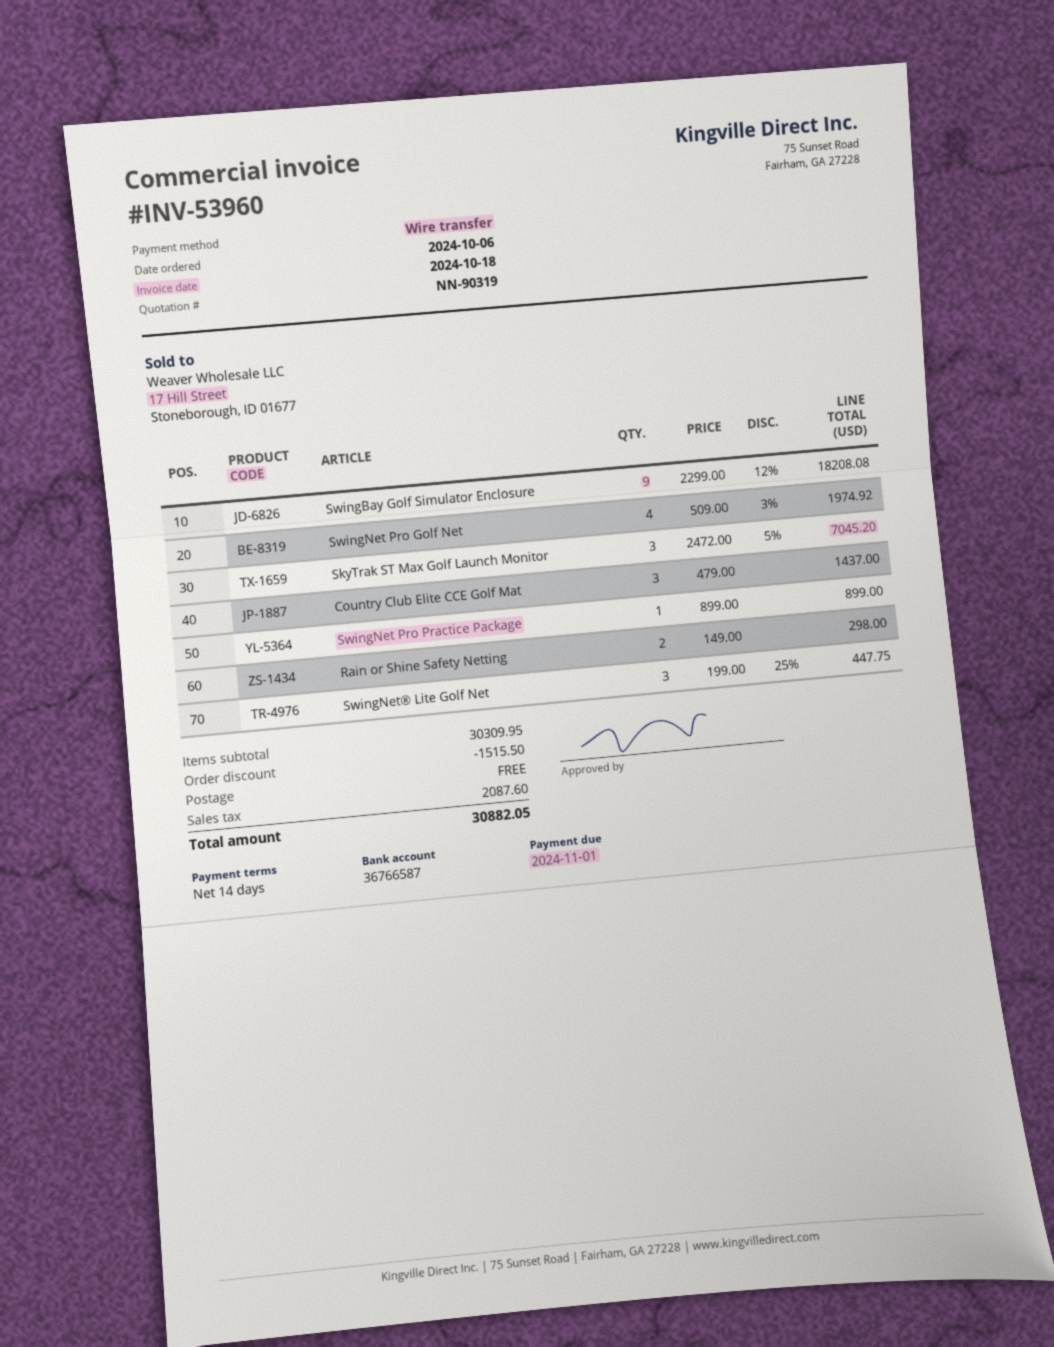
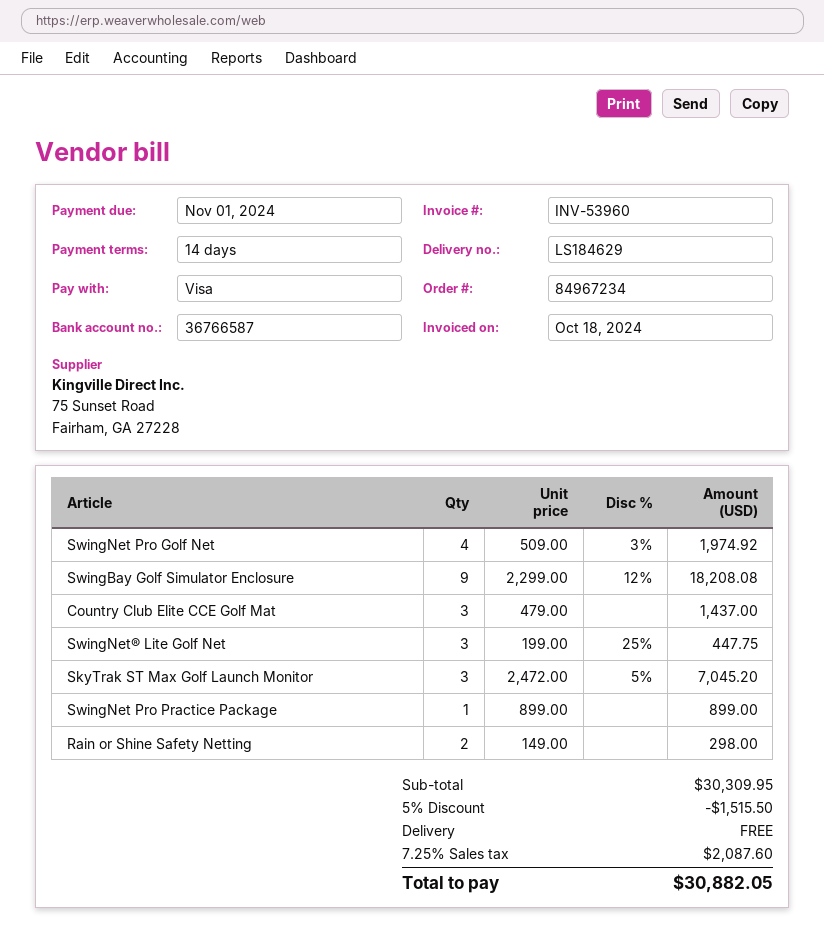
payment method: bank transfer -> Visa

